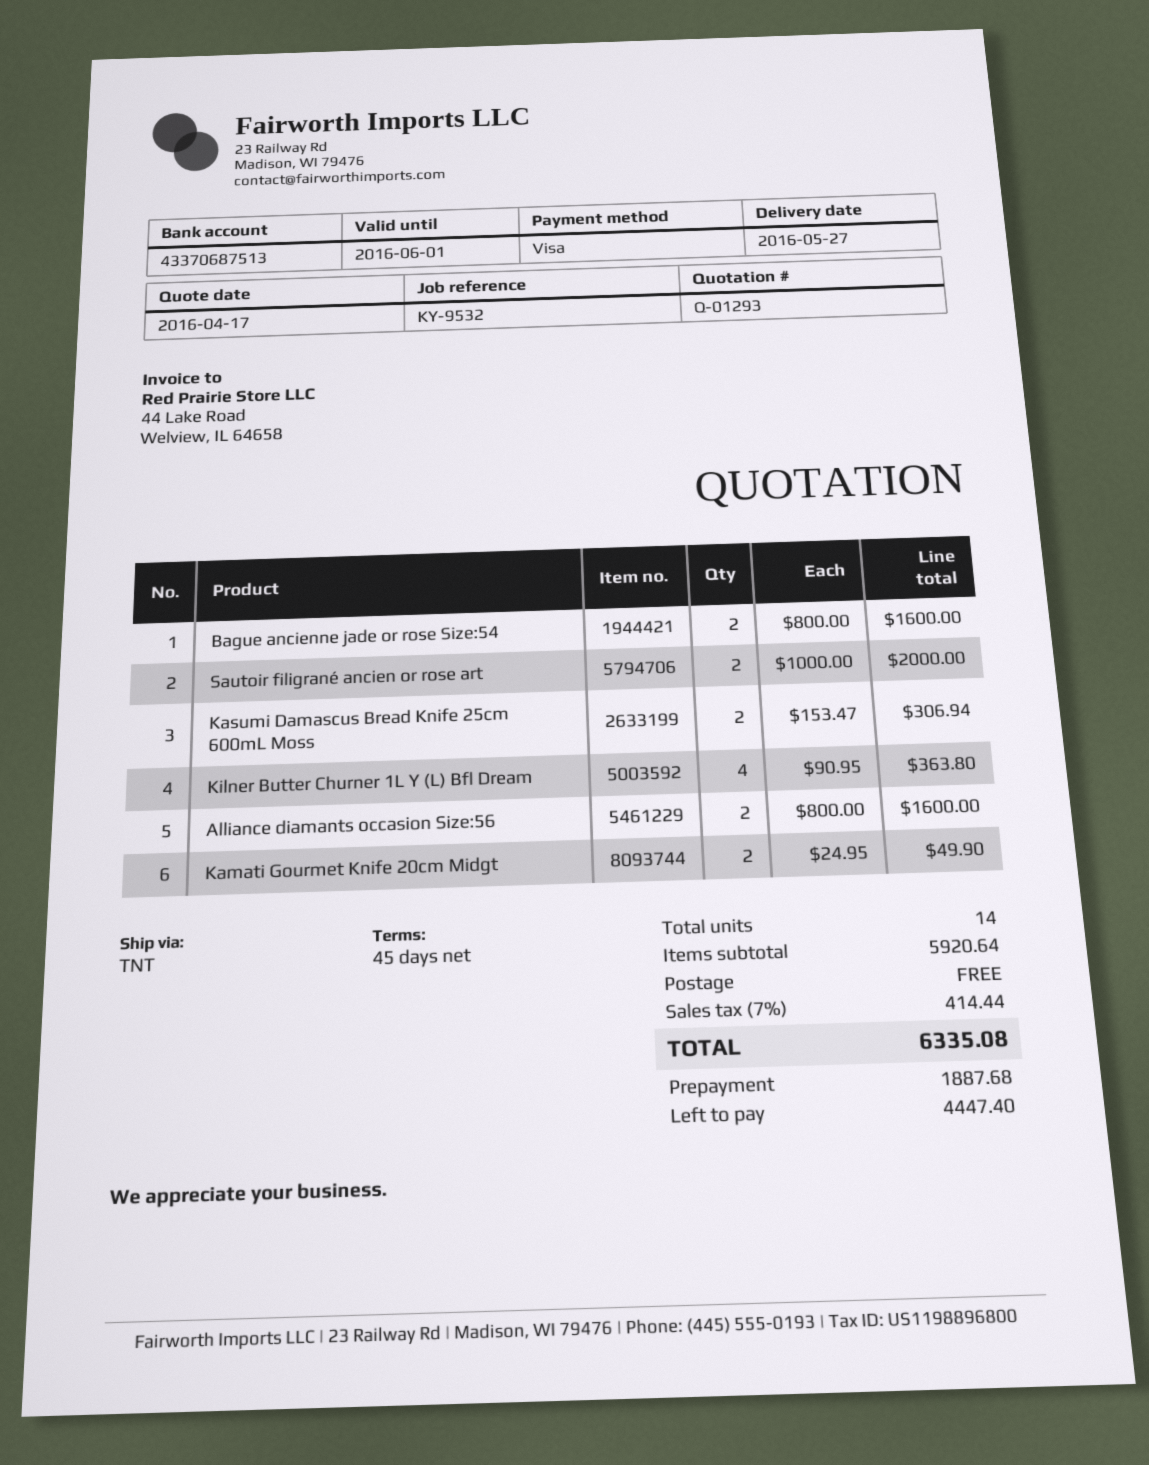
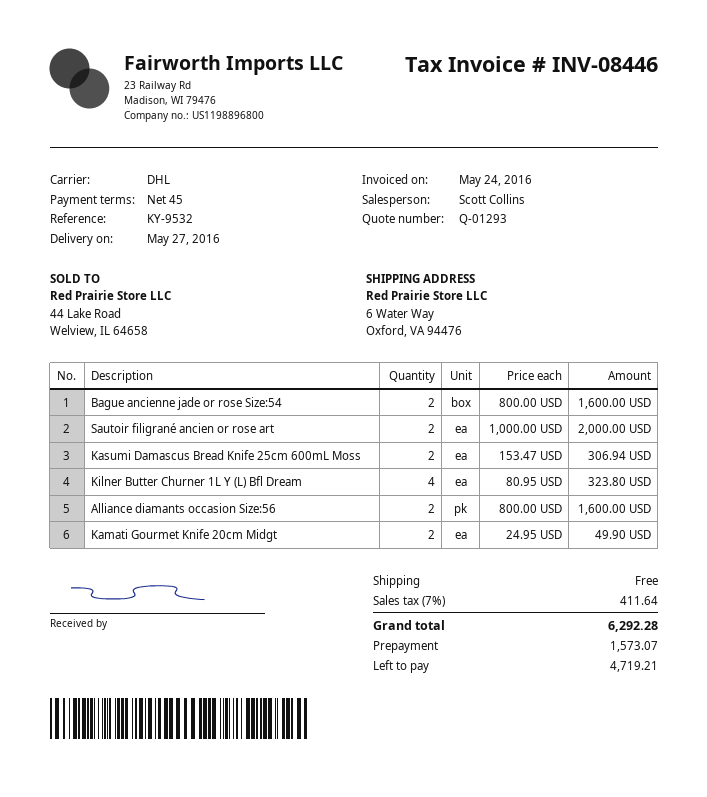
shipping method: TNT -> DHL
Kilner Butter Churner 1L Y (L) Bfl Dream: 4 x 90.95 = 363.80 -> 4 x 80.95 = 323.80
tax: 7% = 414.44 -> 7% = 411.64
total: 6335.08 -> 6292.28
deposit: 1887.68 -> 1573.07
balance: 4447.40 -> 4719.21

